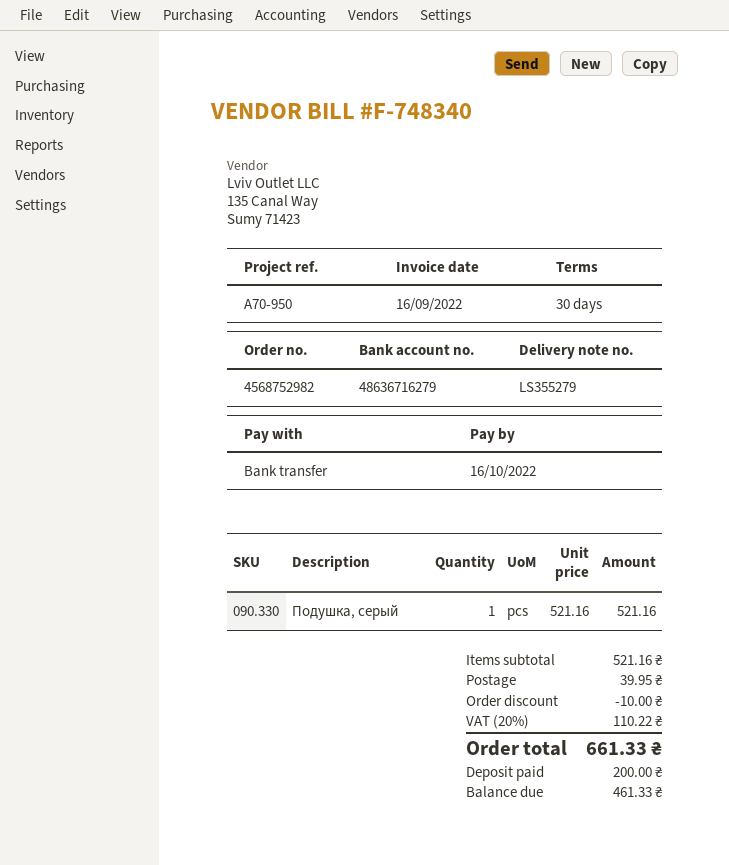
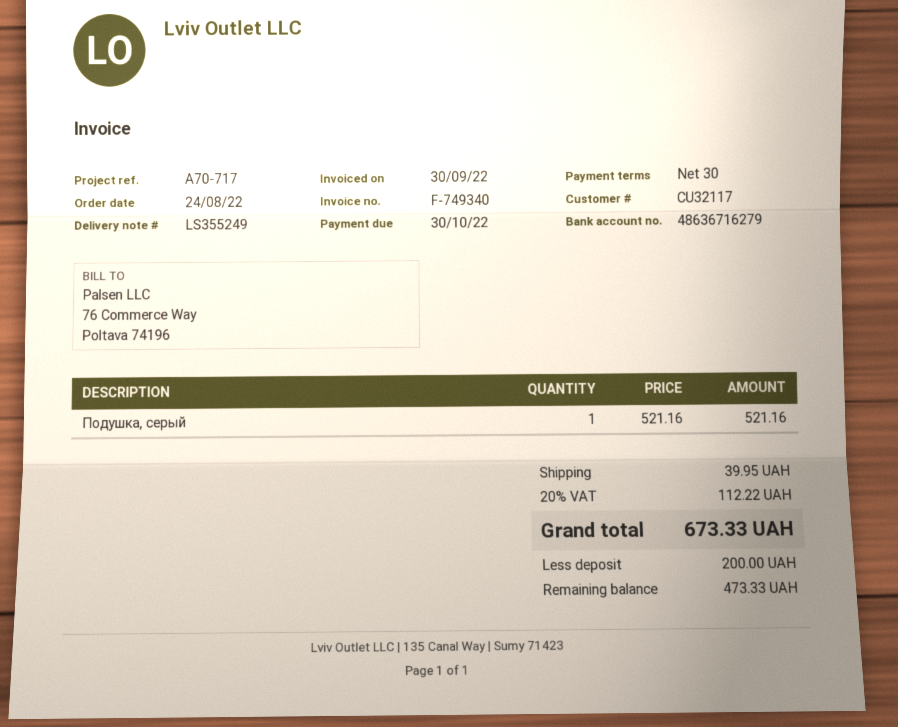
delivery note number: LS355279 -> LS355249
invoice number: F-748340 -> F-749340
invoice date: 2022-09-16 -> 2022-09-30
due date: 2022-10-16 -> 2022-10-30
reference: A70-950 -> A70-717
discount: 10.00 -> none
tax: 20% = 110.22 -> 20% = 112.22
total: 661.33 -> 673.33
balance: 461.33 -> 473.33

